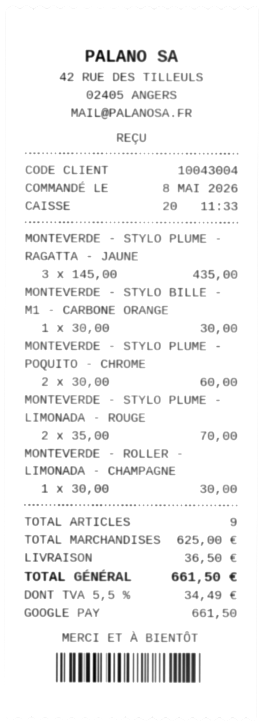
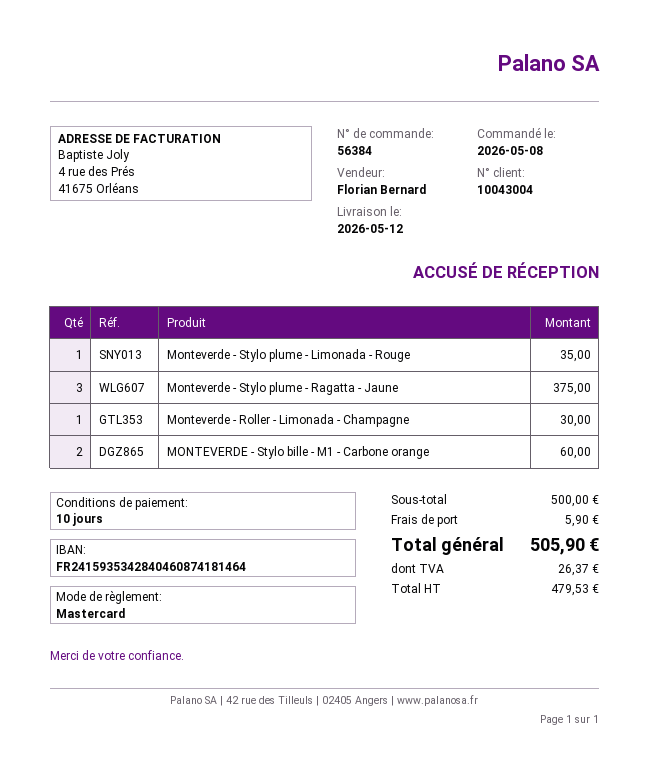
payment method: Google Pay -> Mastercard
MONTEVERDE - STYLO PLUME - RAGATTA - JAUNE: 3 for 435.00 -> 3 for 375.00
MONTEVERDE - STYLO BILLE - M1 - CARBONE ORANGE: 1 for 30.00 -> 2 for 60.00
MONTEVERDE - STYLO PLUME - POQUITO - CHROME: 2 for 60.00 -> none
MONTEVERDE - STYLO PLUME - LIMONADA - ROUGE: 2 for 70.00 -> 1 for 35.00
subtotal: 625.00 -> 500.00
shipping: 36.50 -> 5.90
tax: 34.49 -> 26.37
total: 661.50 -> 505.90

